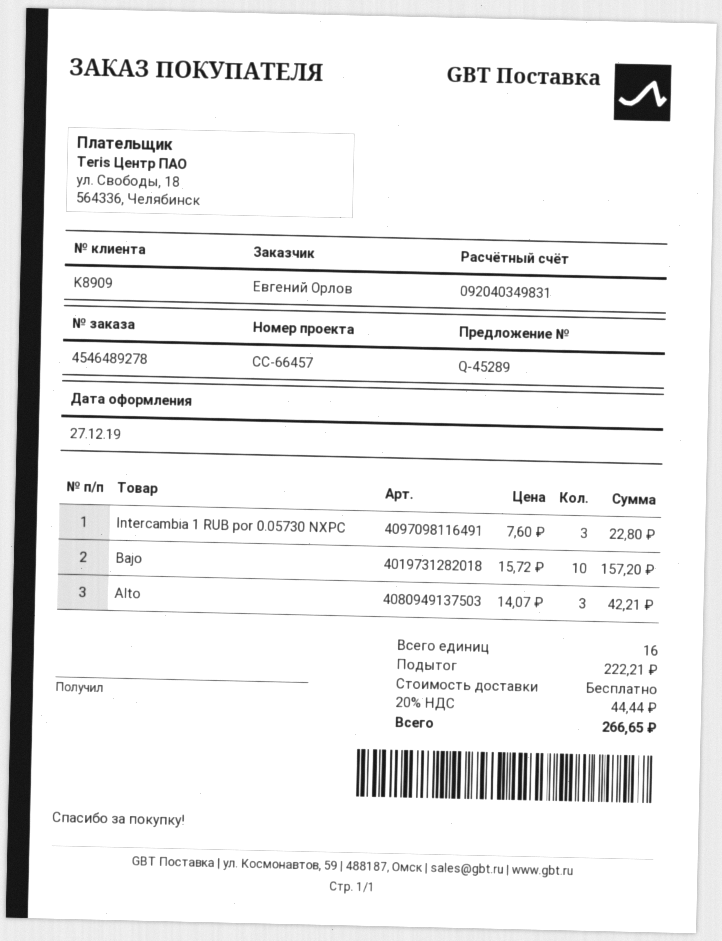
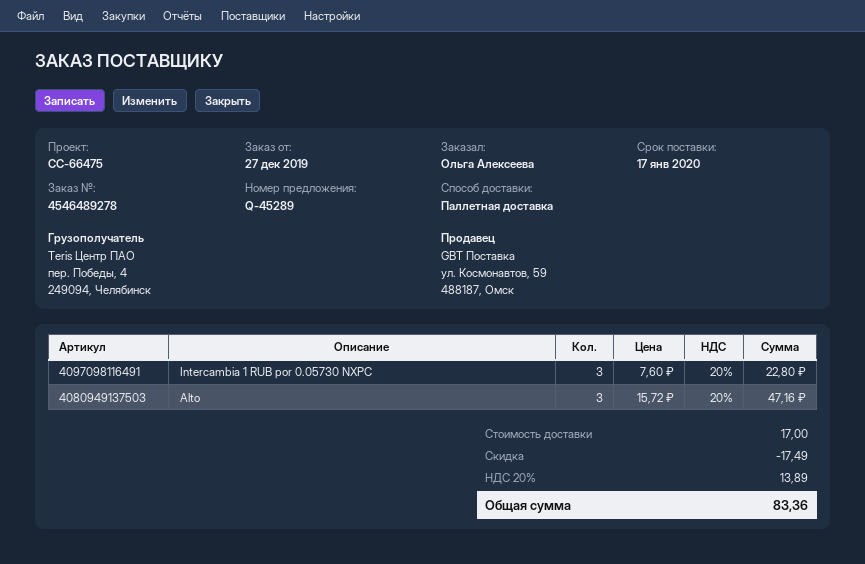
reference: CC-66457 -> CC-66475
ordered by: Евгений Орлов -> Ольга Алексеева
Bajo: 10 x 15.72 = 157.20 -> none
Alto: 3 x 14.07 = 42.21 -> 3 x 15.72 = 47.16
discount: none -> 17.49
shipping: 0.00 -> 17.00
tax: 20% = 44.44 -> 20% = 13.89
total: 266.65 -> 83.36

